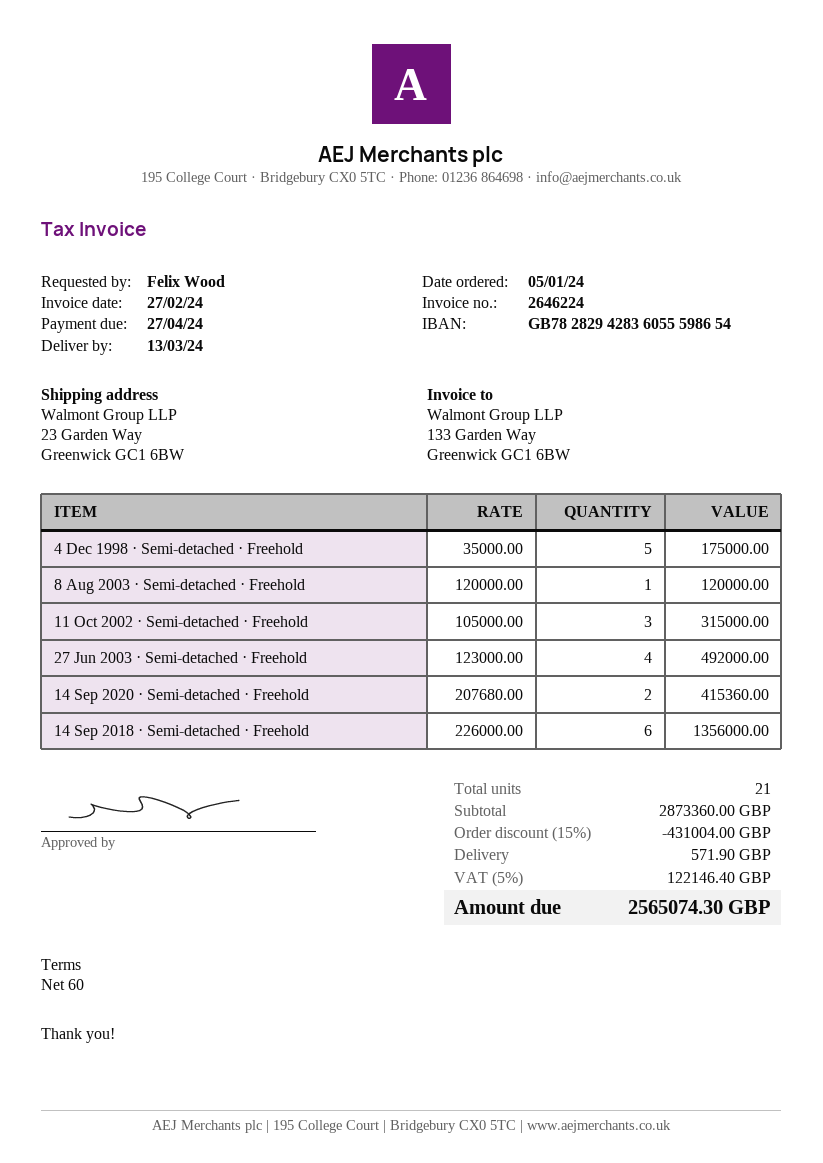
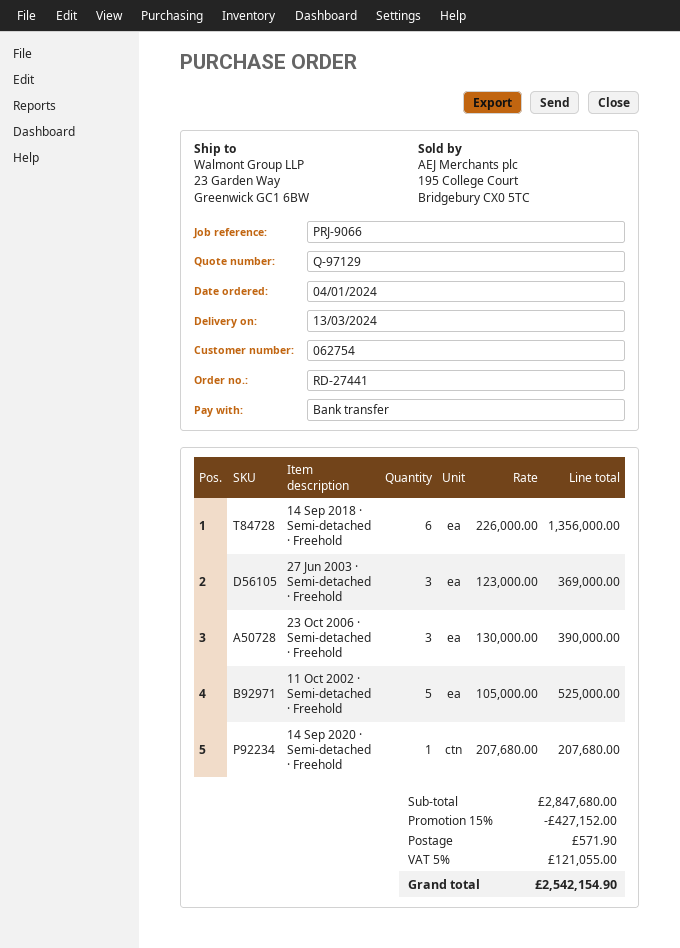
order date: 2024-01-05 -> 2024-01-04
4 Dec 1998 · Semi-detached · Freehold: 5 x 35000.00 = 175000.00 -> none
8 Aug 2003 · Semi-detached · Freehold: 1 x 120000.00 = 120000.00 -> none
11 Oct 2002 · Semi-detached · Freehold: 3 x 105000.00 = 315000.00 -> 5 x 105000.00 = 525000.00
27 Jun 2003 · Semi-detached · Freehold: 4 x 123000.00 = 492000.00 -> 3 x 123000.00 = 369000.00
14 Sep 2020 · Semi-detached · Freehold: 2 x 207680.00 = 415360.00 -> 1 x 207680.00 = 207680.00
23 Oct 2006 · Semi-detached · Freehold: none -> 3 x 130000.00 = 390000.00
subtotal: 2873360.00 -> 2847680.00
discount: 15% = 431004.00 -> 15% = 427152.00
tax: 5% = 122146.40 -> 5% = 121055.00
total: 2565074.30 -> 2542154.90

